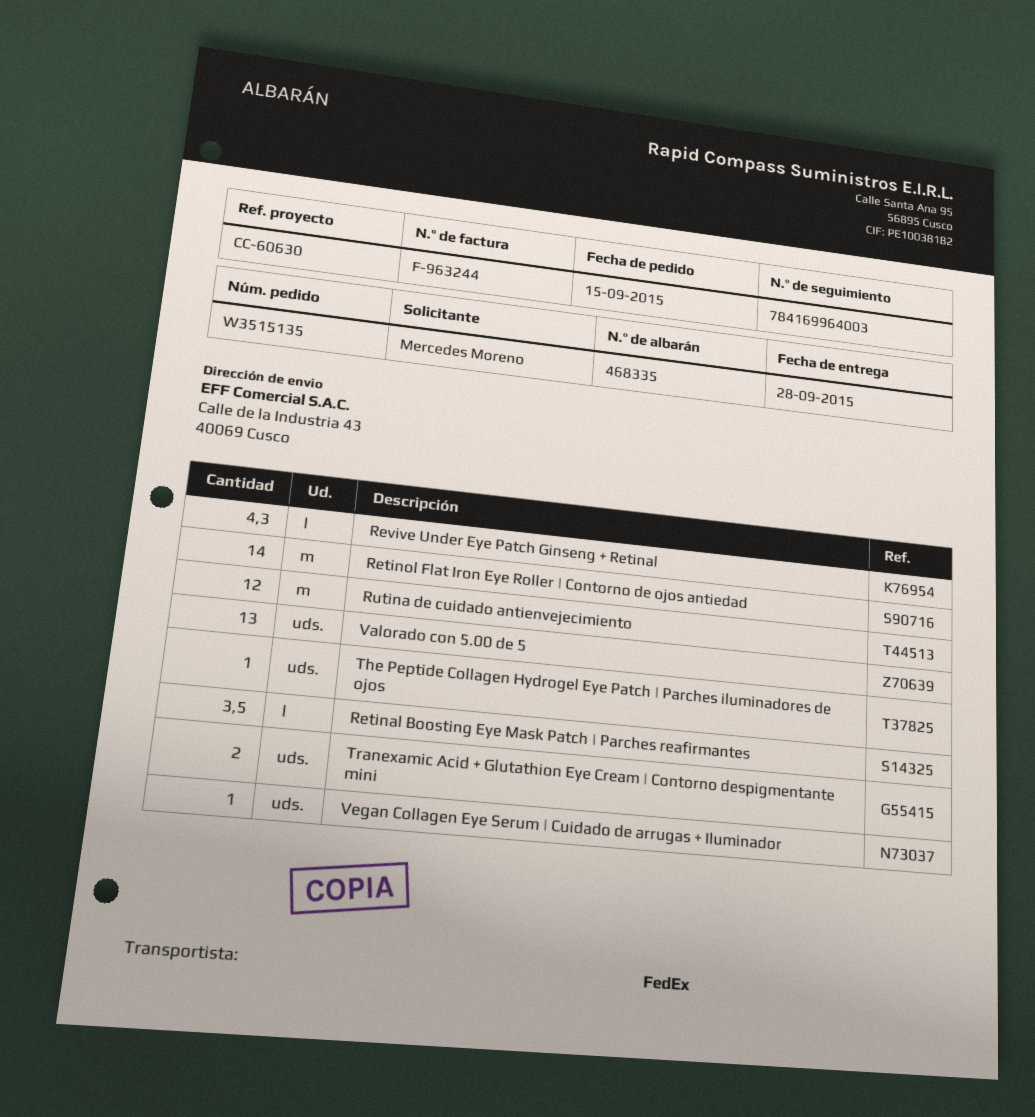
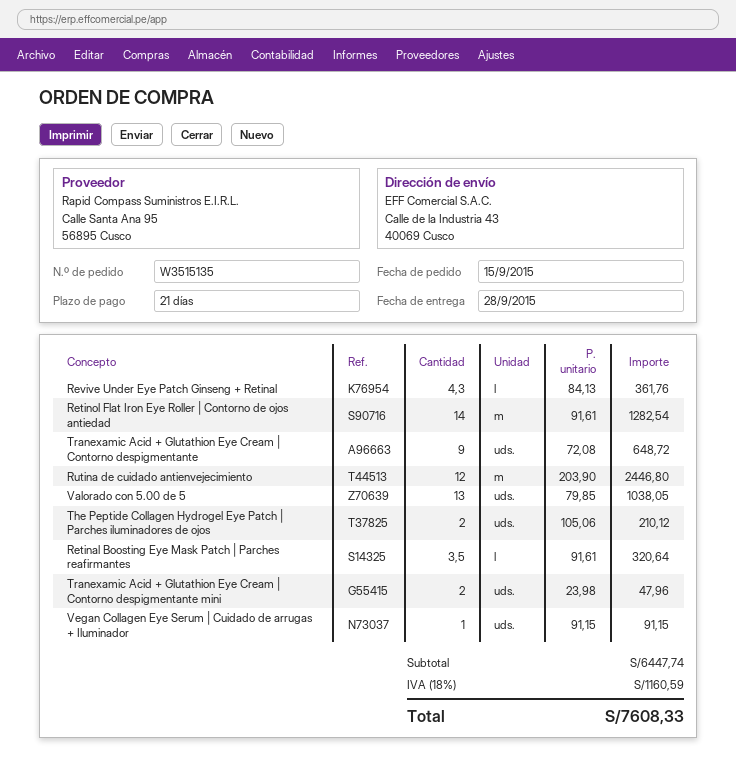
The Peptide Collagen Hydrogel Eye Patch | Parches iluminadores de ojos: 1 -> 2
Tranexamic Acid + Glutathion Eye Cream | Contorno despigmentante: none -> 9

